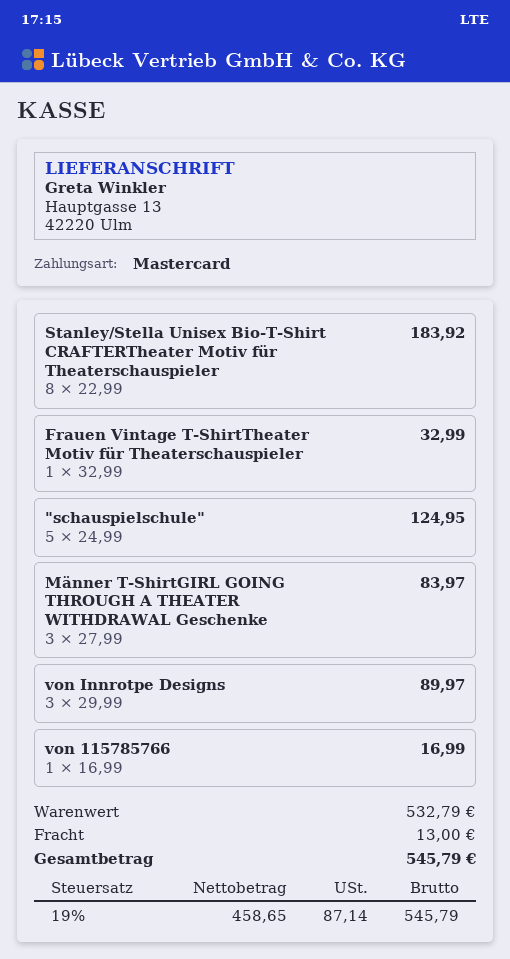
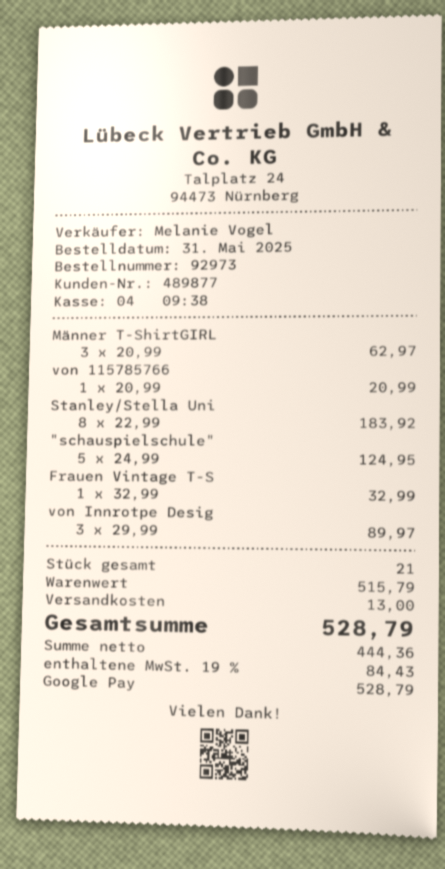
payment method: Mastercard -> Google Pay
Männer T-ShirtGIRL GOING THROUGH A THEATER WITHDRAWAL Geschenke: 3 x 27.99 = 83.97 -> 3 x 20.99 = 62.97
von 115785766: 1 x 16.99 = 16.99 -> 1 x 20.99 = 20.99
subtotal: 532.79 -> 515.79
net: 458.65 -> 444.36
tax: 19% = 87.14 -> 19% = 84.43
total: 545.79 -> 528.79

